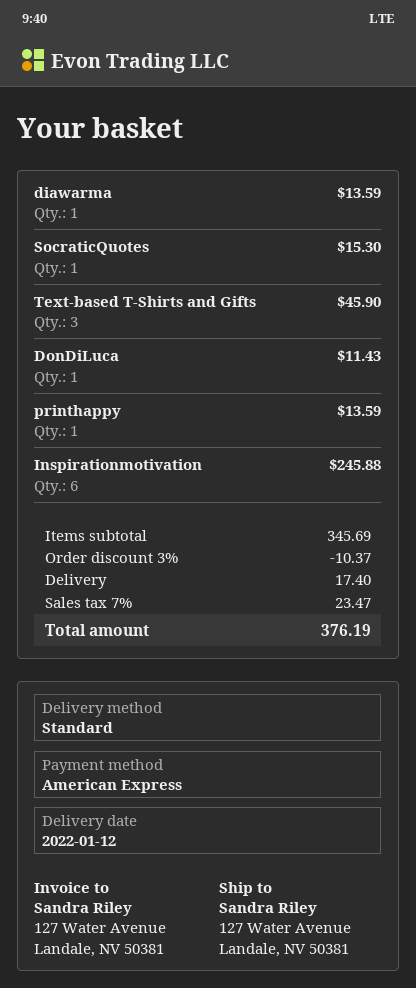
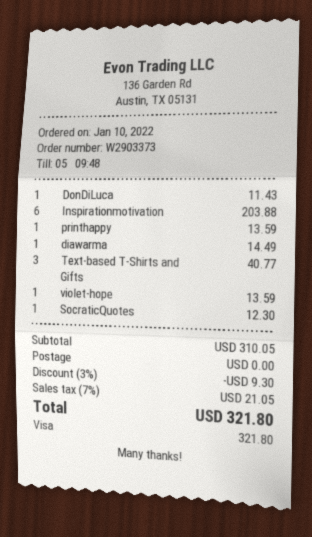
payment method: American Express -> Visa
diawarma: 1 for 13.59 -> 1 for 14.49
SocraticQuotes: 1 for 15.30 -> 1 for 12.30
Text-based T-Shirts and Gifts: 3 for 45.90 -> 3 for 40.77
Inspirationmotivation: 6 for 245.88 -> 6 for 203.88
violet-hope: none -> 1 for 13.59
subtotal: 345.69 -> 310.05
discount: 3% = 10.37 -> 3% = 9.30
shipping: 17.40 -> 0.00
tax: 7% = 23.47 -> 7% = 21.05
total: 376.19 -> 321.80

